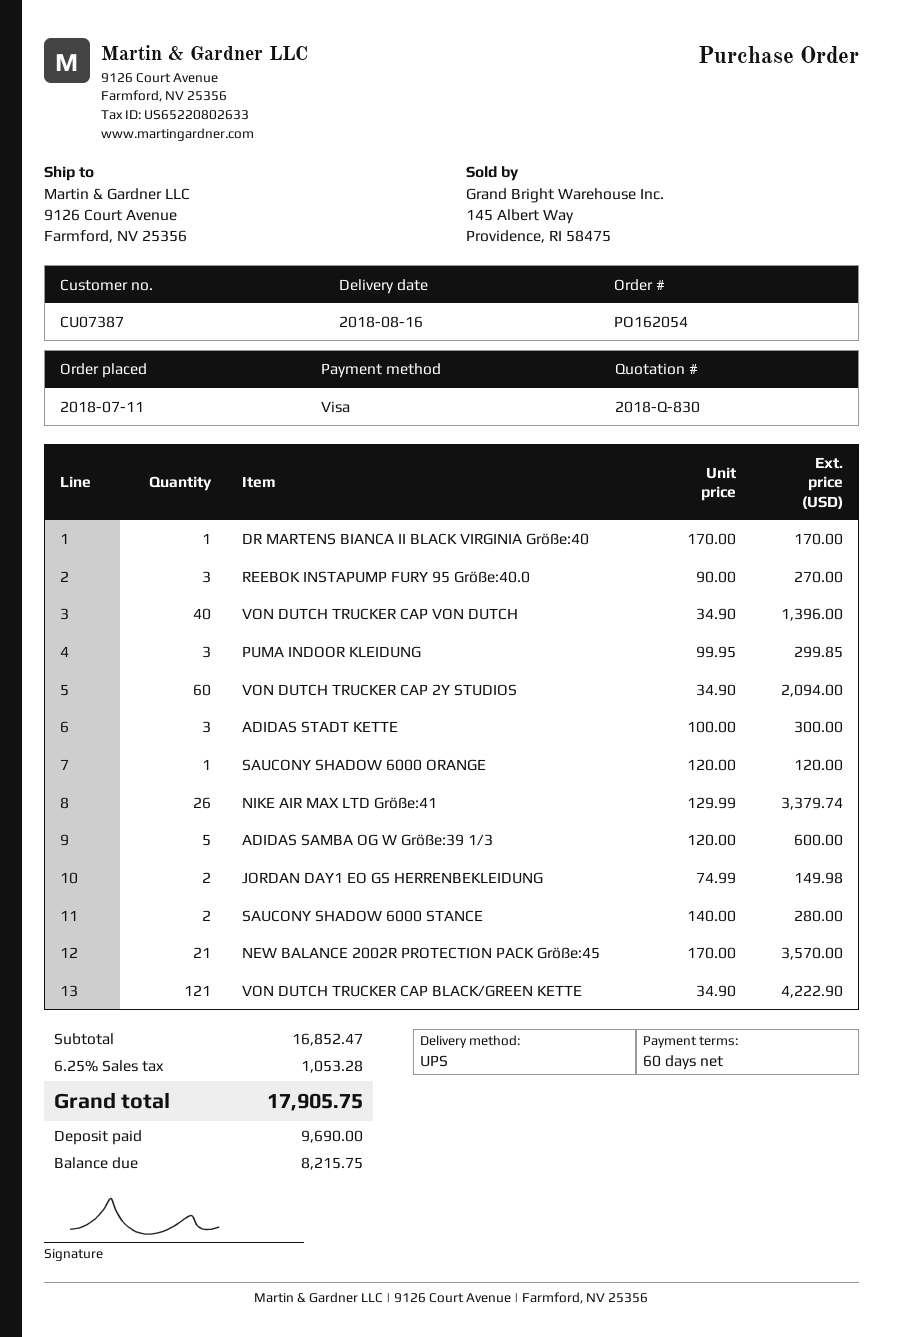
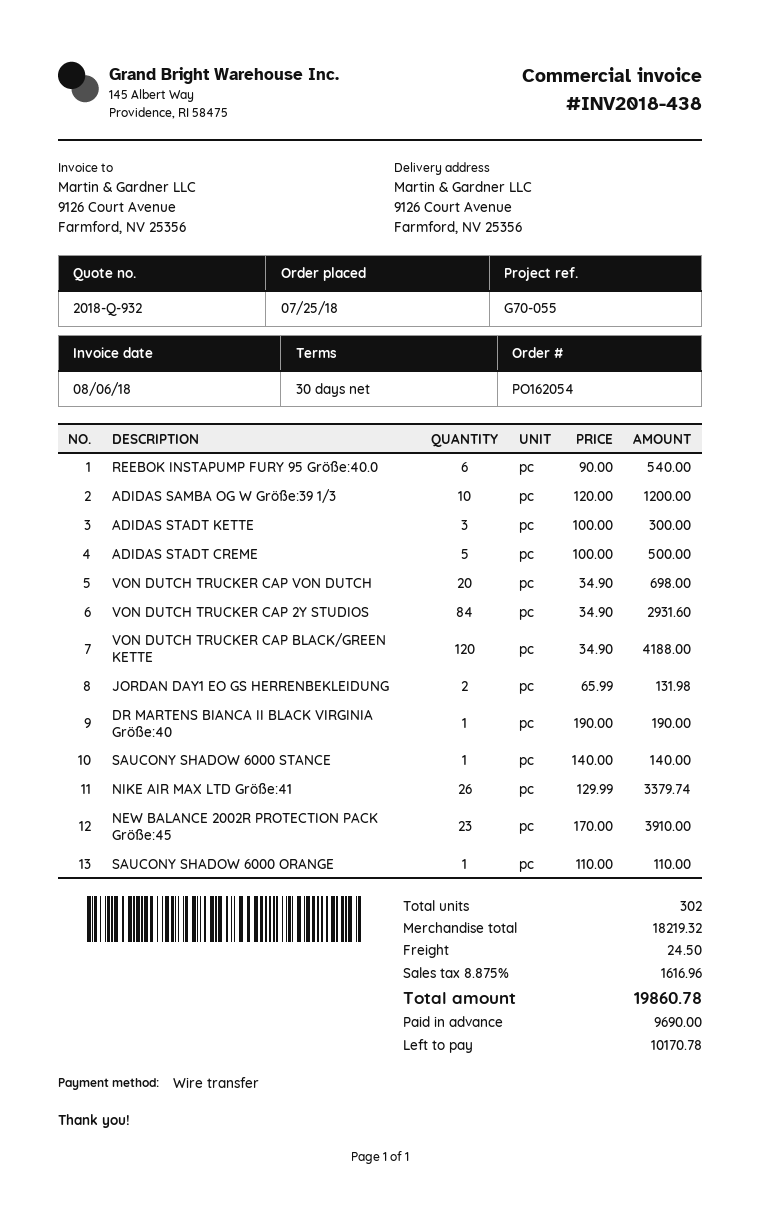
quote number: 2018-Q-830 -> 2018-Q-932
order date: 2018-07-11 -> 2018-07-25
payment terms: 60 days -> 30 days
payment method: Visa -> bank transfer
DR MARTENS BIANCA II BLACK VIRGINIA Größe:40: 1 x 170.00 = 170.00 -> 1 x 190.00 = 190.00
REEBOK INSTAPUMP FURY 95 Größe:40.0: 3 x 90.00 = 270.00 -> 6 x 90.00 = 540.00
VON DUTCH TRUCKER CAP VON DUTCH: 40 x 34.90 = 1396.00 -> 20 x 34.90 = 698.00
PUMA INDOOR KLEIDUNG: 3 x 99.95 = 299.85 -> none
VON DUTCH TRUCKER CAP 2Y STUDIOS: 60 x 34.90 = 2094.00 -> 84 x 34.90 = 2931.60
SAUCONY SHADOW 6000 ORANGE: 1 x 120.00 = 120.00 -> 1 x 110.00 = 110.00
ADIDAS SAMBA OG W Größe:39 1/3: 5 x 120.00 = 600.00 -> 10 x 120.00 = 1200.00
JORDAN DAY1 EO GS HERRENBEKLEIDUNG: 2 x 74.99 = 149.98 -> 2 x 65.99 = 131.98
SAUCONY SHADOW 6000 STANCE: 2 x 140.00 = 280.00 -> 1 x 140.00 = 140.00
NEW BALANCE 2002R PROTECTION PACK Größe:45: 21 x 170.00 = 3570.00 -> 23 x 170.00 = 3910.00
VON DUTCH TRUCKER CAP BLACK/GREEN KETTE: 121 x 34.90 = 4222.90 -> 120 x 34.90 = 4188.00
ADIDAS STADT CREME: none -> 5 x 100.00 = 500.00
subtotal: 16852.47 -> 18219.32
shipping: none -> 24.50
tax: 6.25% = 1053.28 -> 8.875% = 1616.96
total: 17905.75 -> 19860.78
balance: 8215.75 -> 10170.78

